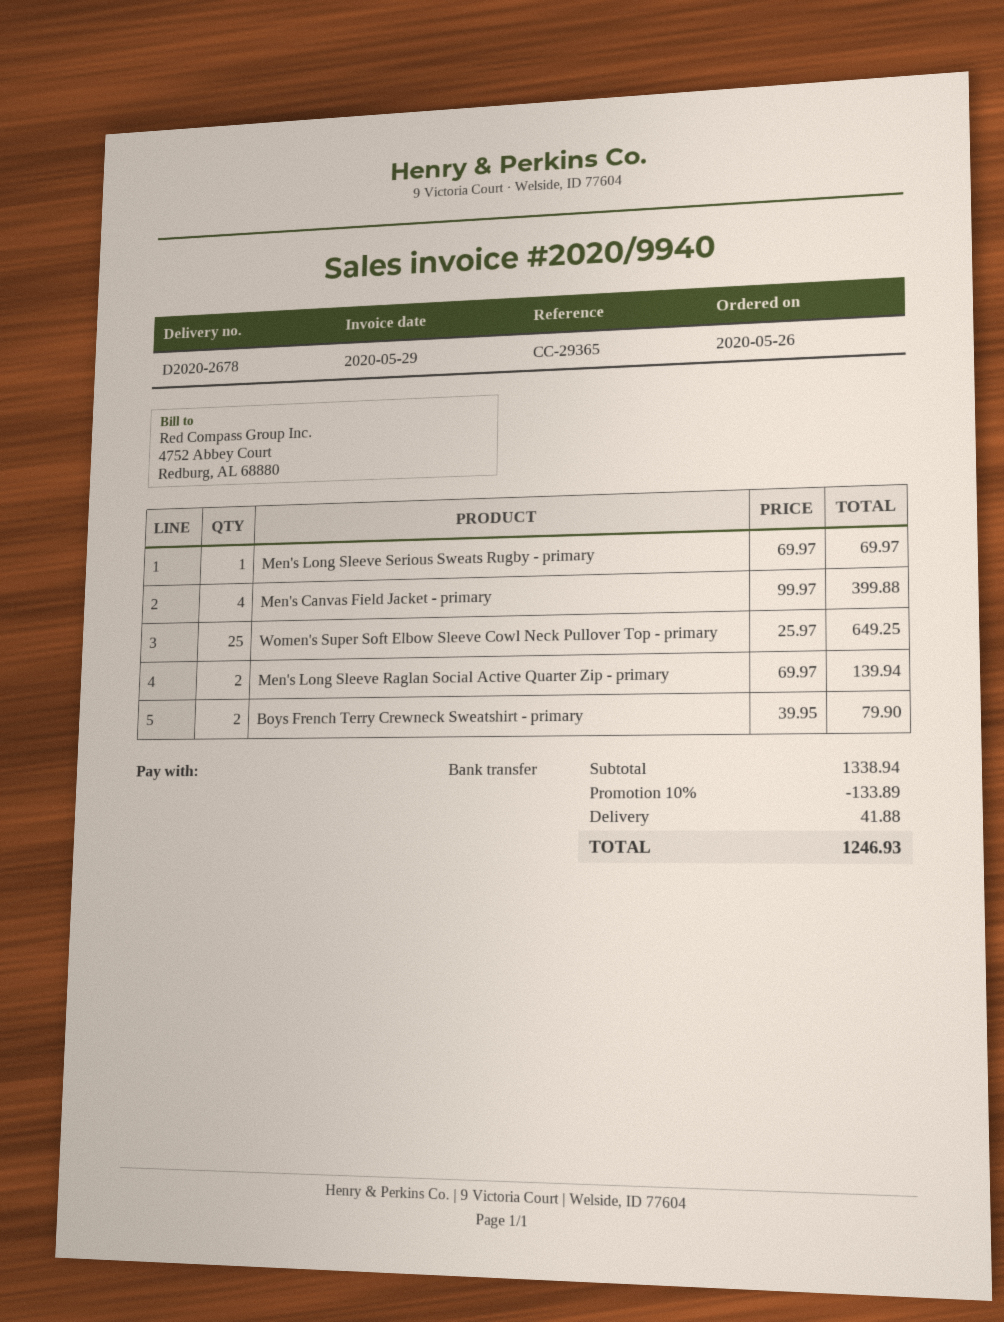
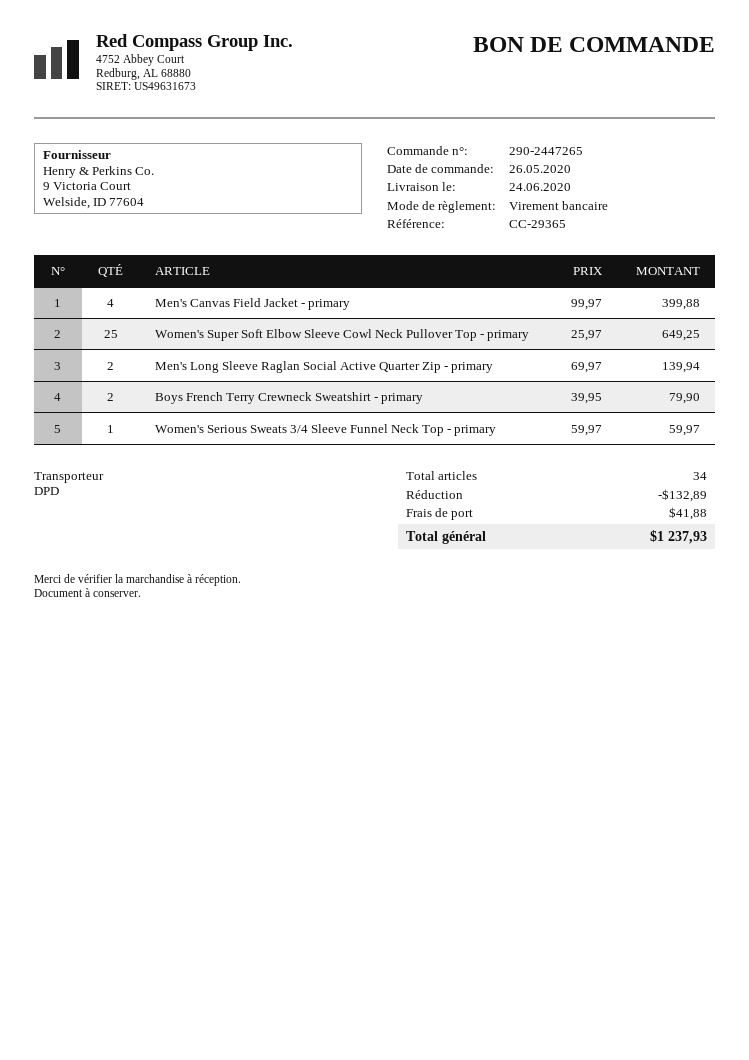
Men's Long Sleeve Serious Sweats Rugby - primary: 1 x 69.97 = 69.97 -> none
Women's Serious Sweats 3/4 Sleeve Funnel Neck Top - primary: none -> 1 x 59.97 = 59.97
discount: 133.89 -> 132.89
total: 1246.93 -> 1237.93

